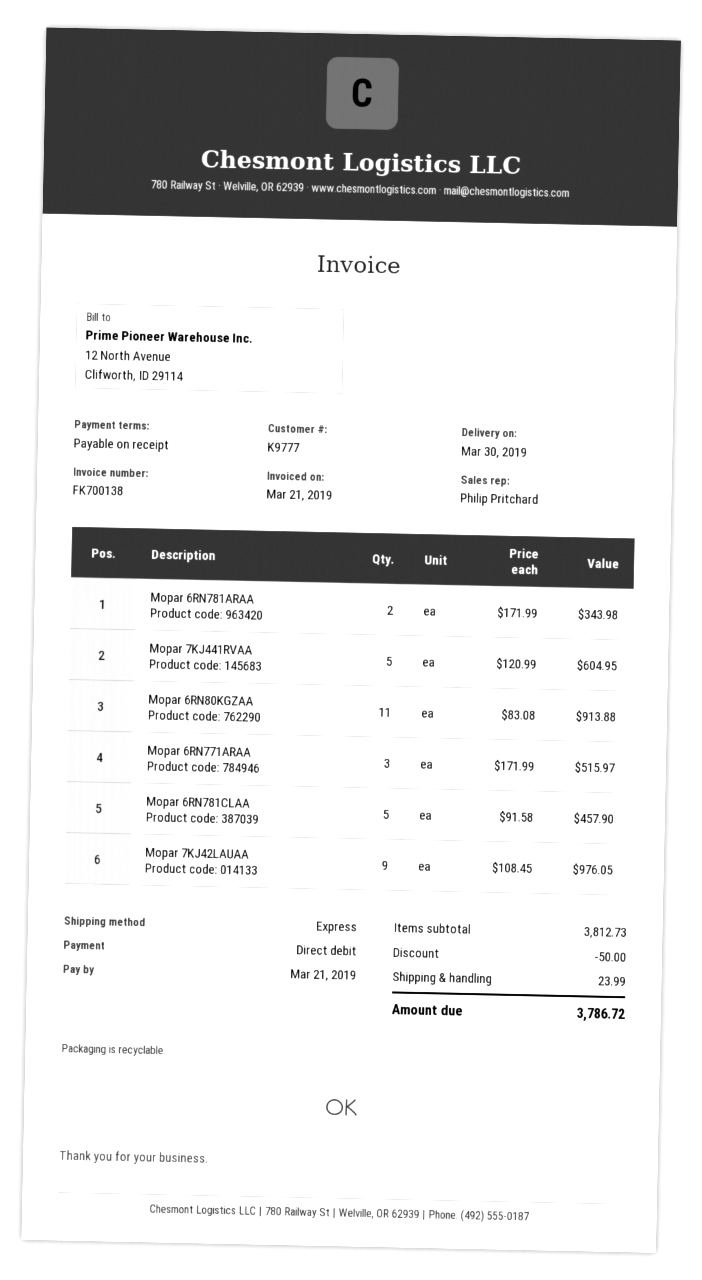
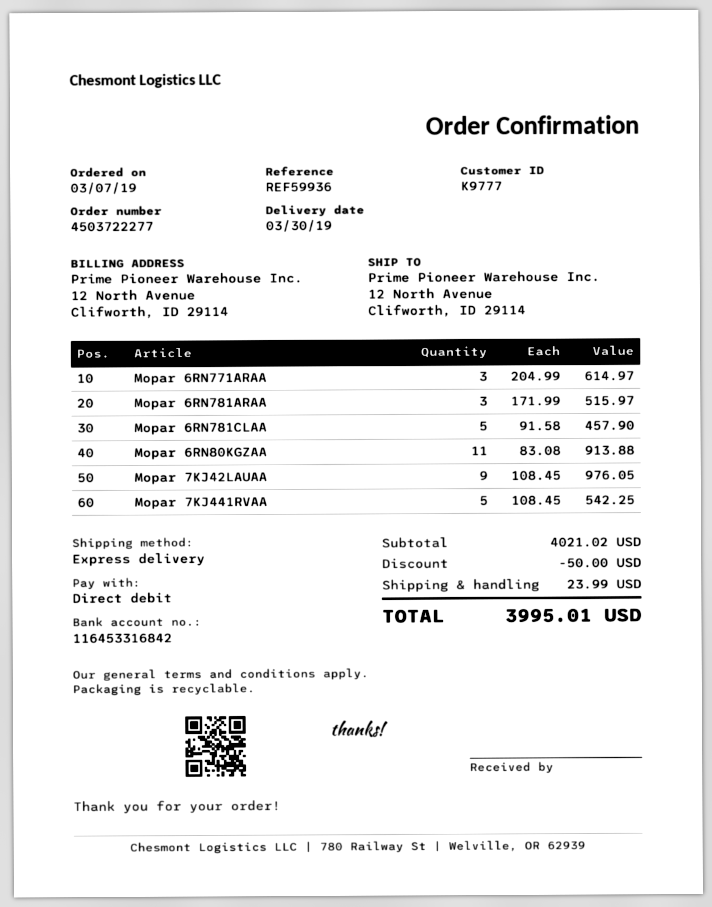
Mopar 6RN781ARAA: 2 x 171.99 = 343.98 -> 3 x 171.99 = 515.97
Mopar 7KJ441RVAA: 5 x 120.99 = 604.95 -> 5 x 108.45 = 542.25
Mopar 6RN771ARAA: 3 x 171.99 = 515.97 -> 3 x 204.99 = 614.97
subtotal: 3812.73 -> 4021.02
total: 3786.72 -> 3995.01

